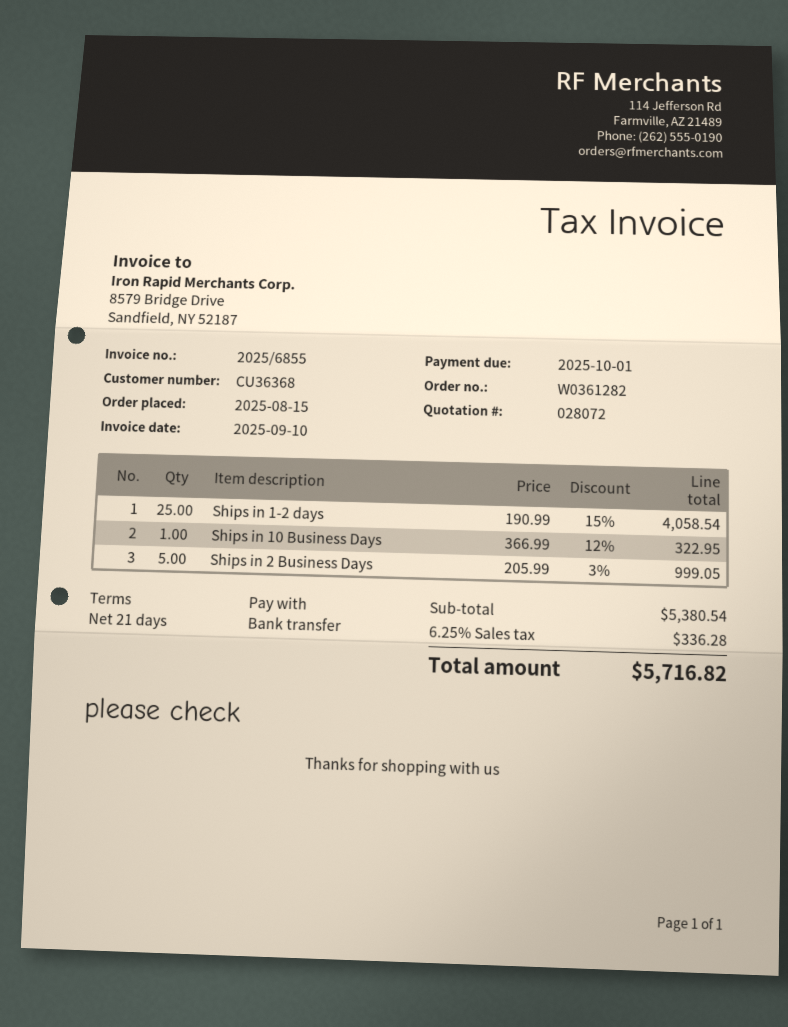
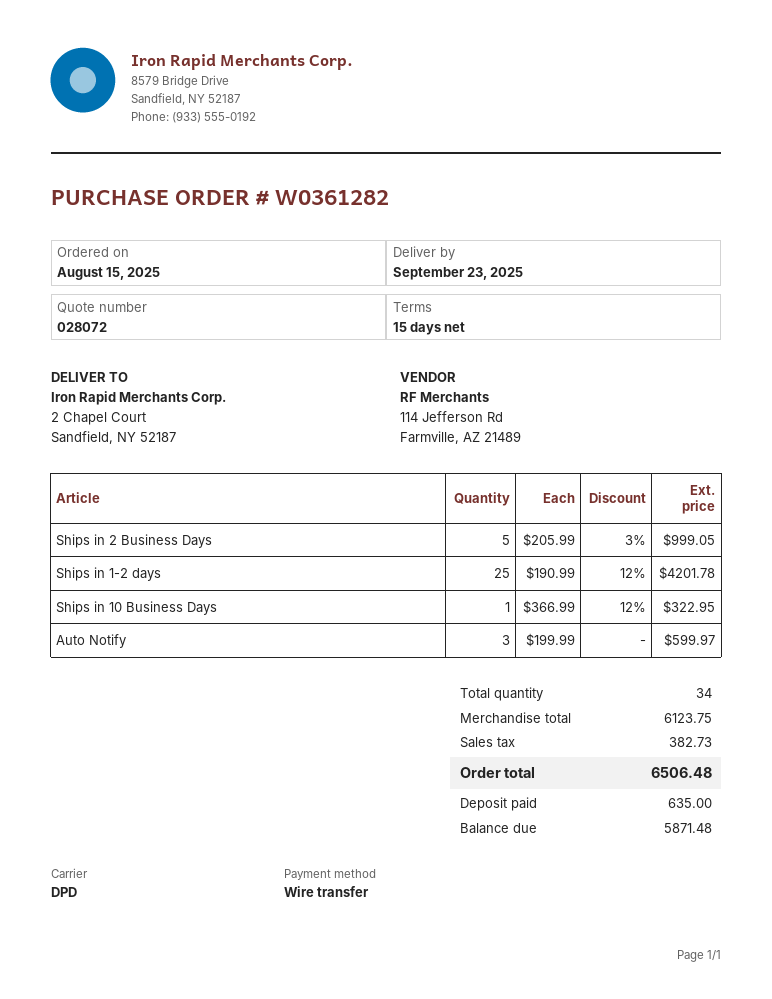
payment terms: 21 days -> 15 days
Ships in 1-2 days: 25 x 190.99 - 15% = 4058.54 -> 25 x 190.99 - 12% = 4201.78
Auto Notify: none -> 3 x 199.99 = 599.97
subtotal: 5380.54 -> 6123.75
tax: 336.28 -> 382.73
total: 5716.82 -> 6506.48

